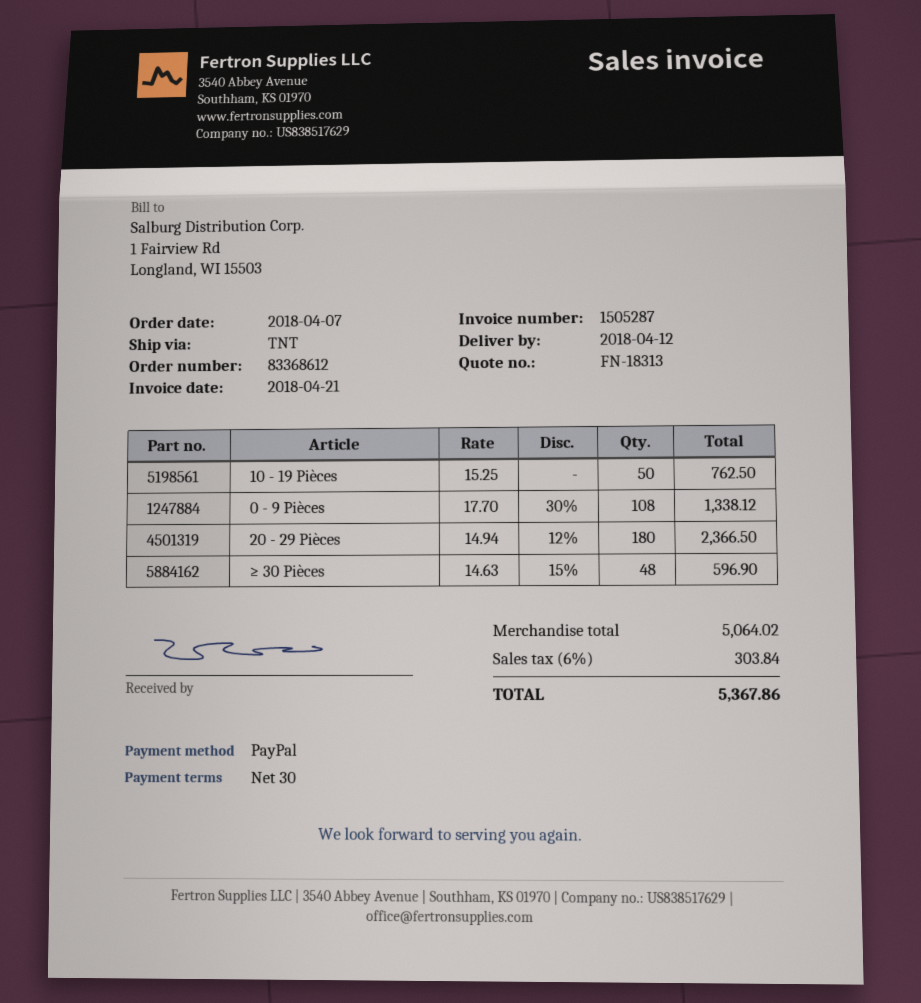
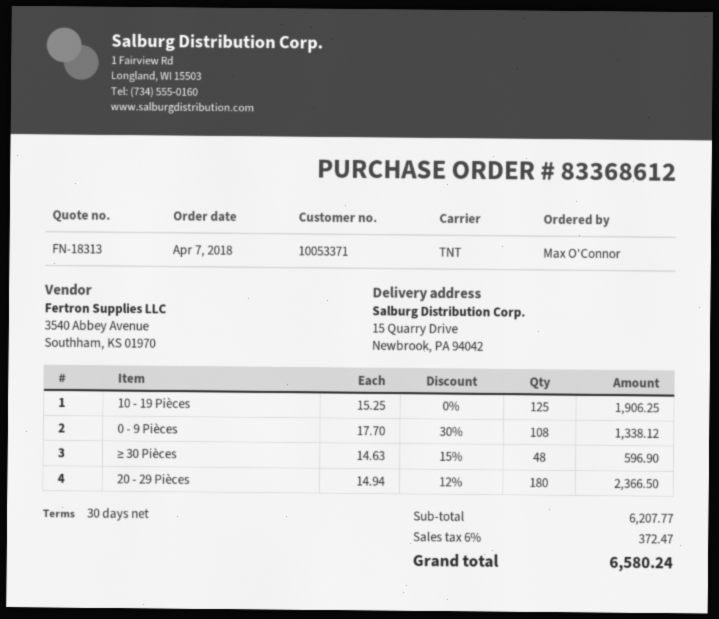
10 - 19 Pièces: 50 x 15.25 = 762.50 -> 125 x 15.25 = 1906.25
subtotal: 5064.02 -> 6207.77
tax: 6% = 303.84 -> 6% = 372.47
total: 5367.86 -> 6580.24

